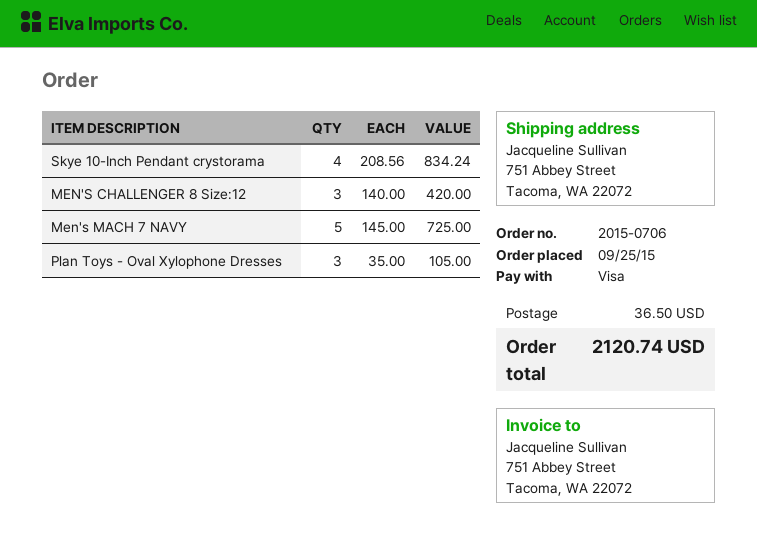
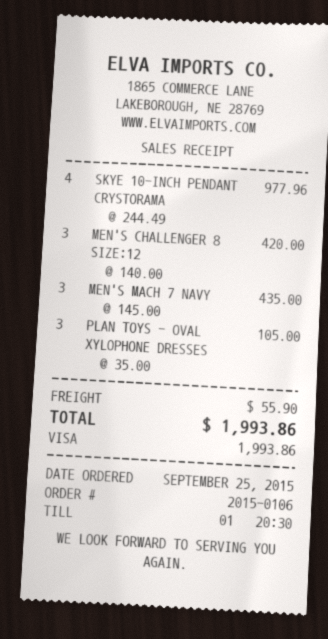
order number: 2015-0706 -> 2015-0106
Skye 10-Inch Pendant crystorama: 4 x 208.56 = 834.24 -> 4 x 244.49 = 977.96
Men's MACH 7 NAVY: 5 x 145.00 = 725.00 -> 3 x 145.00 = 435.00
shipping: 36.50 -> 55.90
total: 2120.74 -> 1993.86

